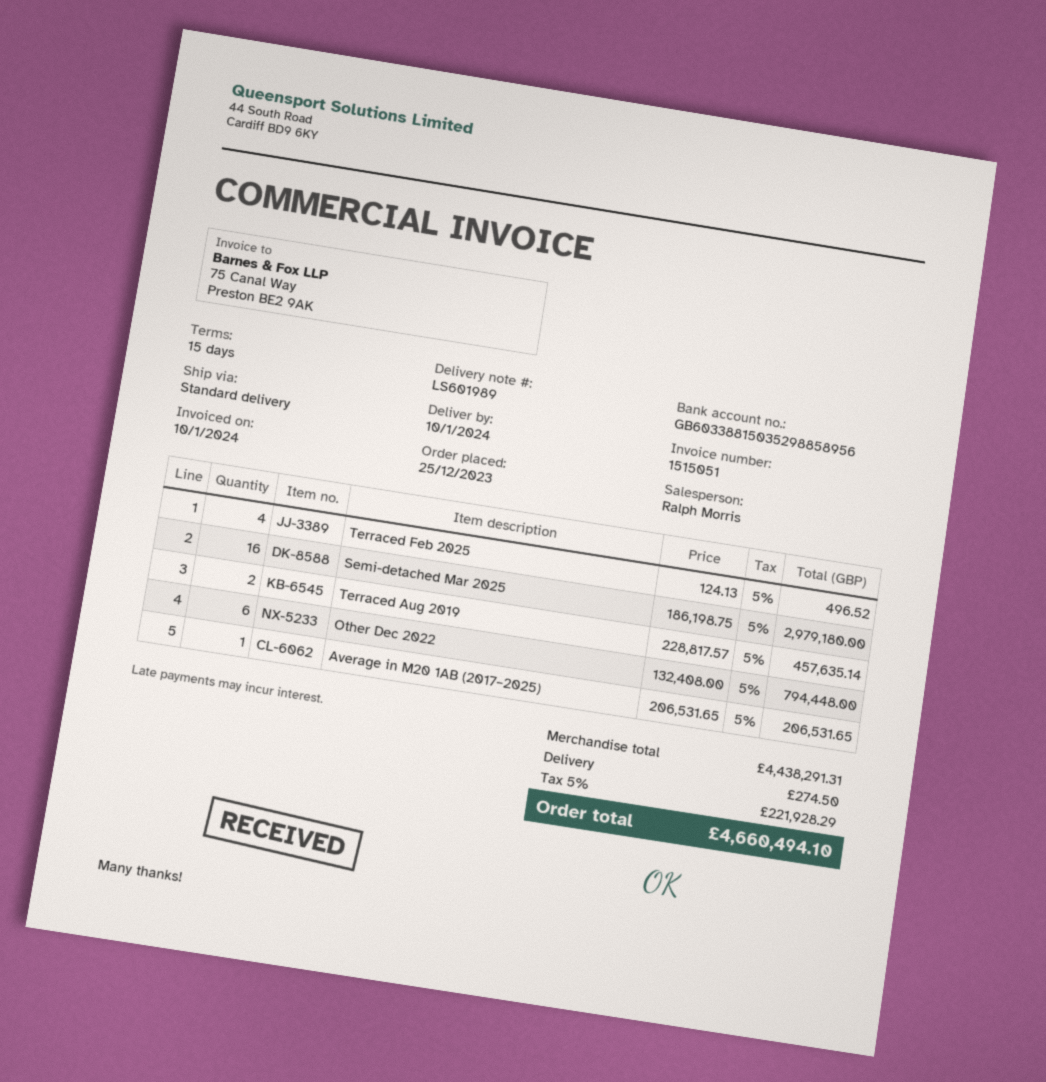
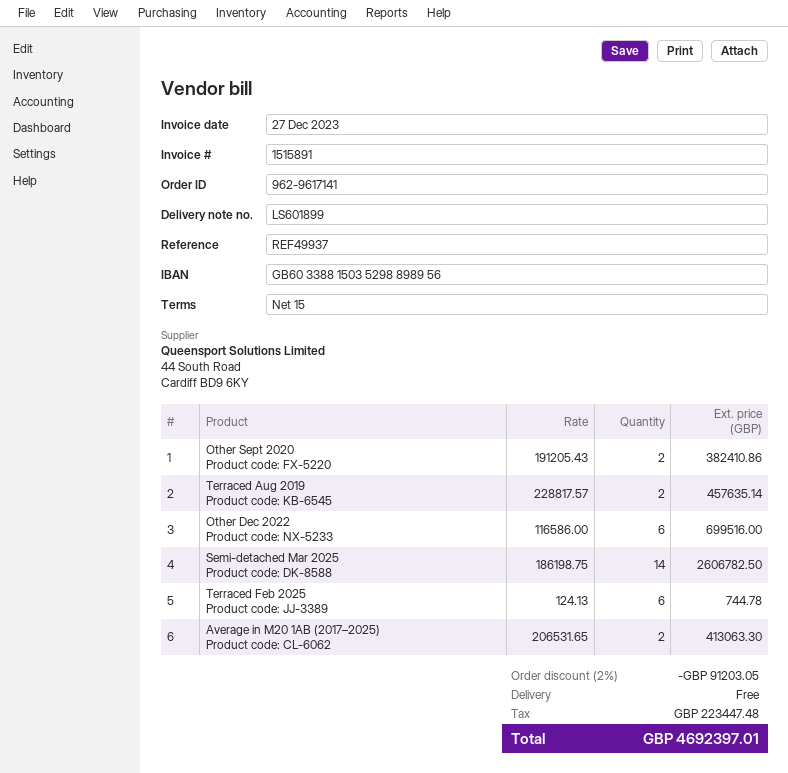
delivery note number: LS601989 -> LS601899
invoice number: 1515051 -> 1515891
invoice date: 2024-01-10 -> 2023-12-27
bank account: GB60338815035298858956 -> GB60338815035298898956
Terraced Feb 2025: 4 x 124.13 = 496.52 -> 6 x 124.13 = 744.78
Semi-detached Mar 2025: 16 x 186198.75 = 2979180.00 -> 14 x 186198.75 = 2606782.50
Other Dec 2022: 6 x 132408.00 = 794448.00 -> 6 x 116586.00 = 699516.00
Average in M20 1AB (2017–2025): 1 x 206531.65 = 206531.65 -> 2 x 206531.65 = 413063.30
Other Sept 2020: none -> 2 x 191205.43 = 382410.86
discount: none -> 2% = 91203.05
shipping: 274.50 -> 0.00
tax: 221928.29 -> 223447.48
total: 4660494.10 -> 4692397.01

